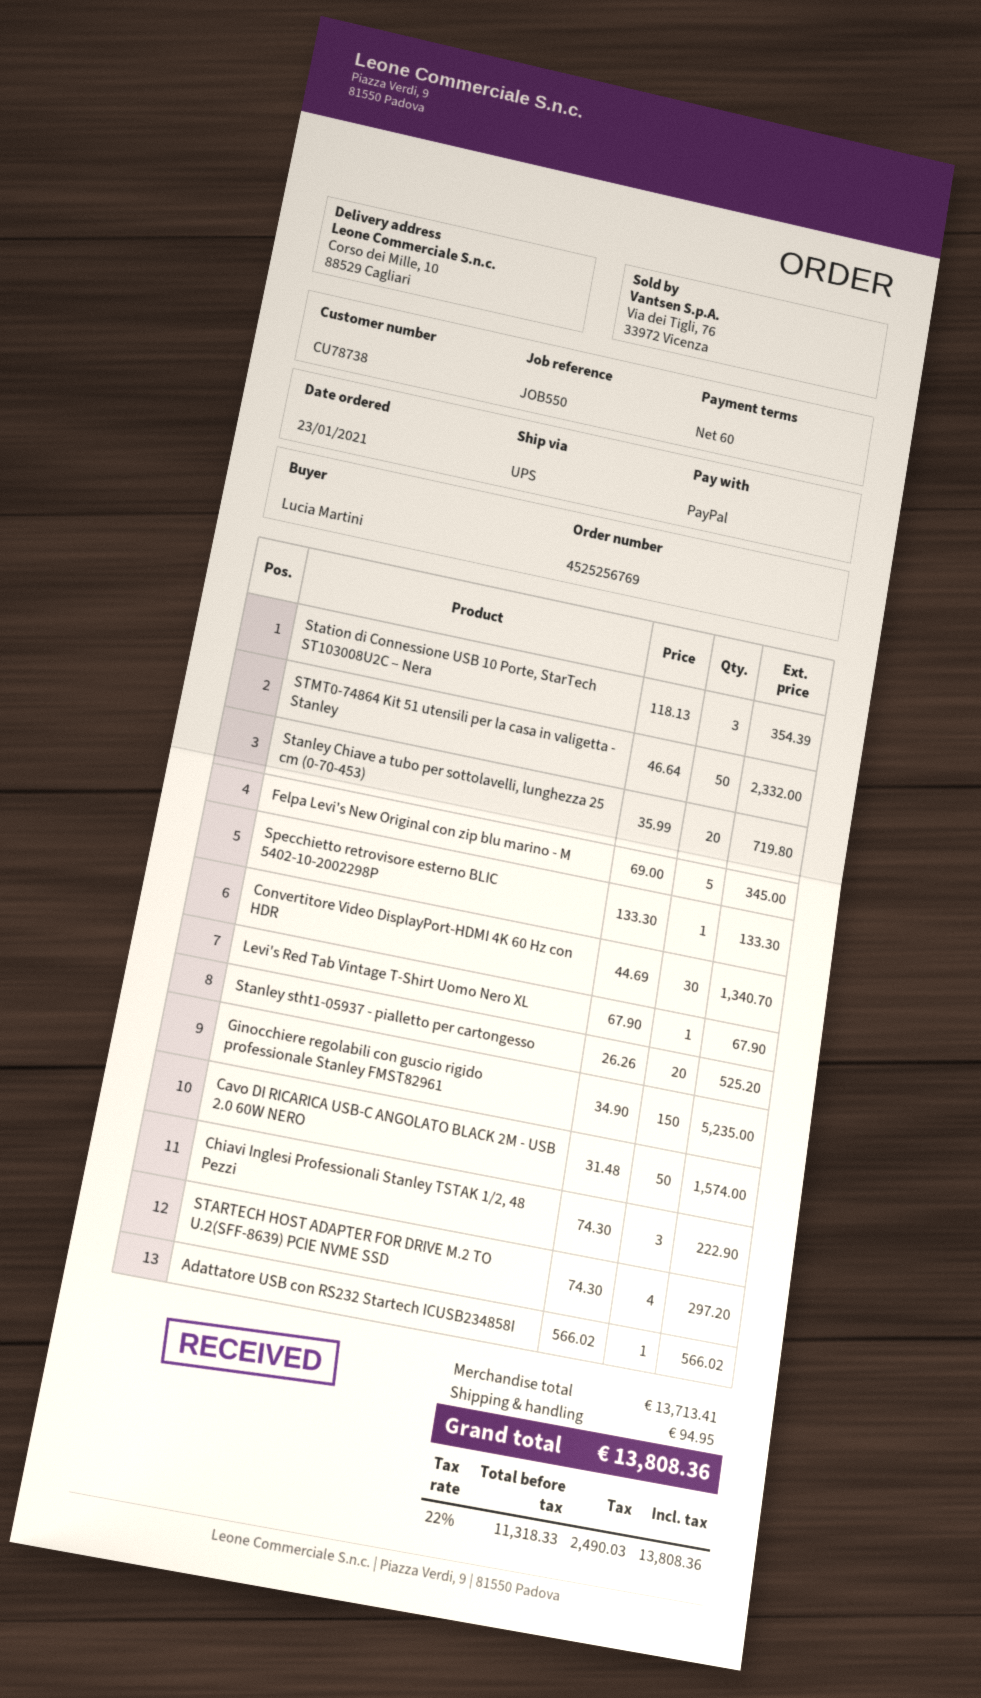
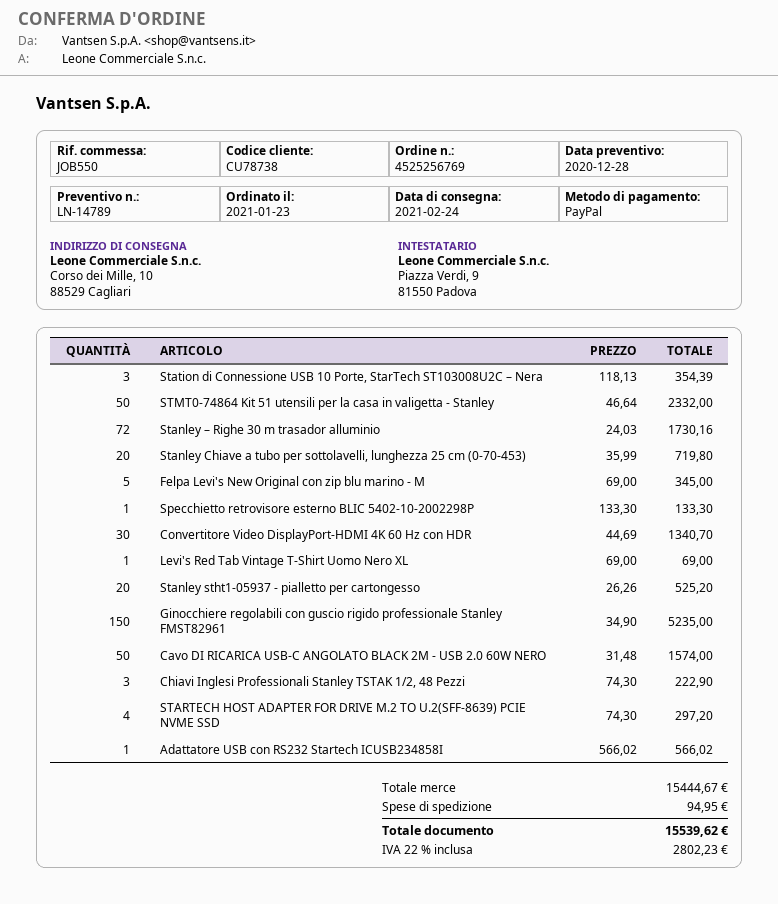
Levi's Red Tab Vintage T-Shirt Uomo Nero XL: 1 x 67.90 = 67.90 -> 1 x 69.00 = 69.00
Stanley – Righe 30 m trasador alluminio: none -> 72 x 24.03 = 1730.16
subtotal: 13713.41 -> 15444.67
tax: 22% = 2490.03 -> 22% = 2802.23
total: 13808.36 -> 15539.62

